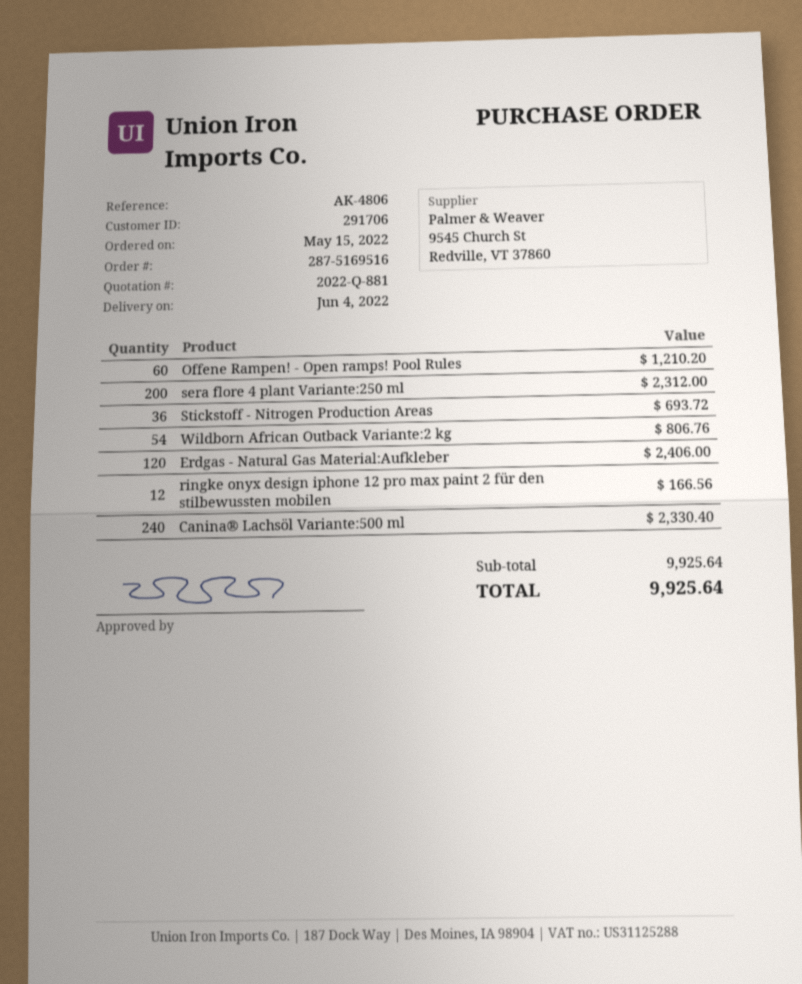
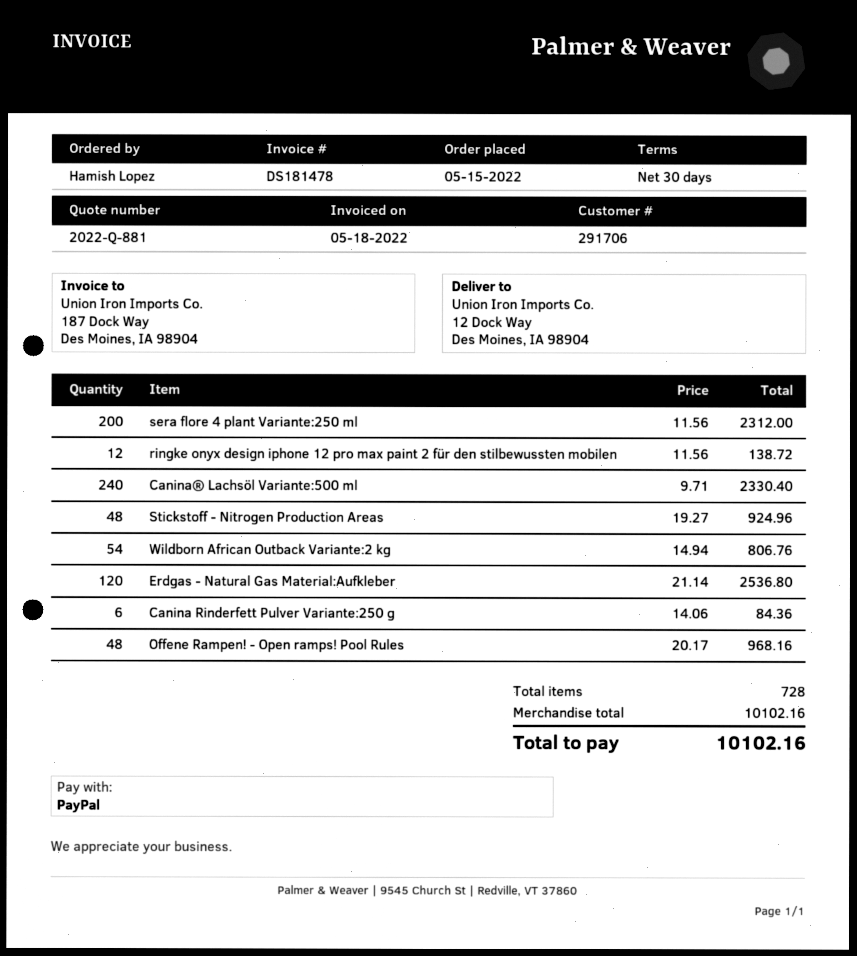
Offene Rampen! - Open ramps! Pool Rules: 60 for 1210.20 -> 48 for 968.16
Stickstoff - Nitrogen Production Areas: 36 for 693.72 -> 48 for 924.96
Erdgas - Natural Gas Material:Aufkleber: 120 for 2406.00 -> 120 for 2536.80
ringke onyx design iphone 12 pro max paint 2 für den stilbewussten mobilen: 12 for 166.56 -> 12 for 138.72
Canina Rinderfett Pulver Variante:250 g: none -> 6 for 84.36
subtotal: 9925.64 -> 10102.16
total: 9925.64 -> 10102.16

